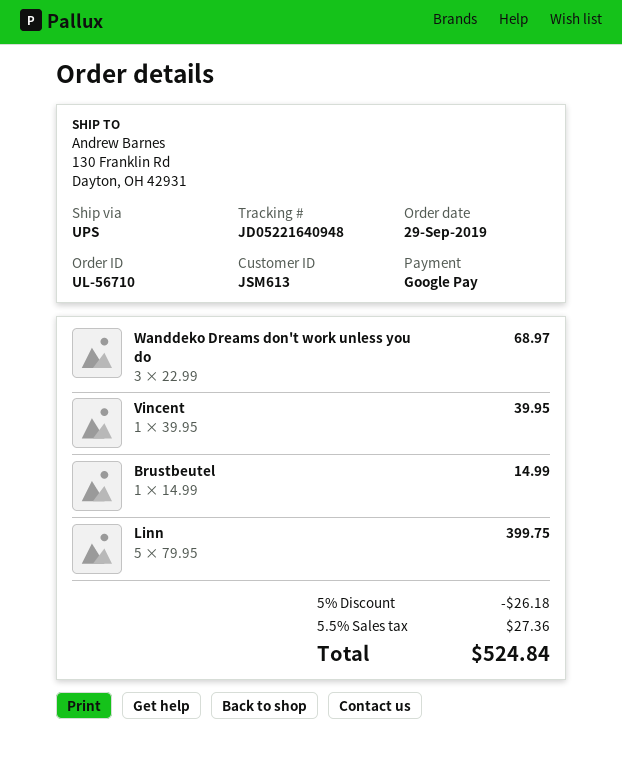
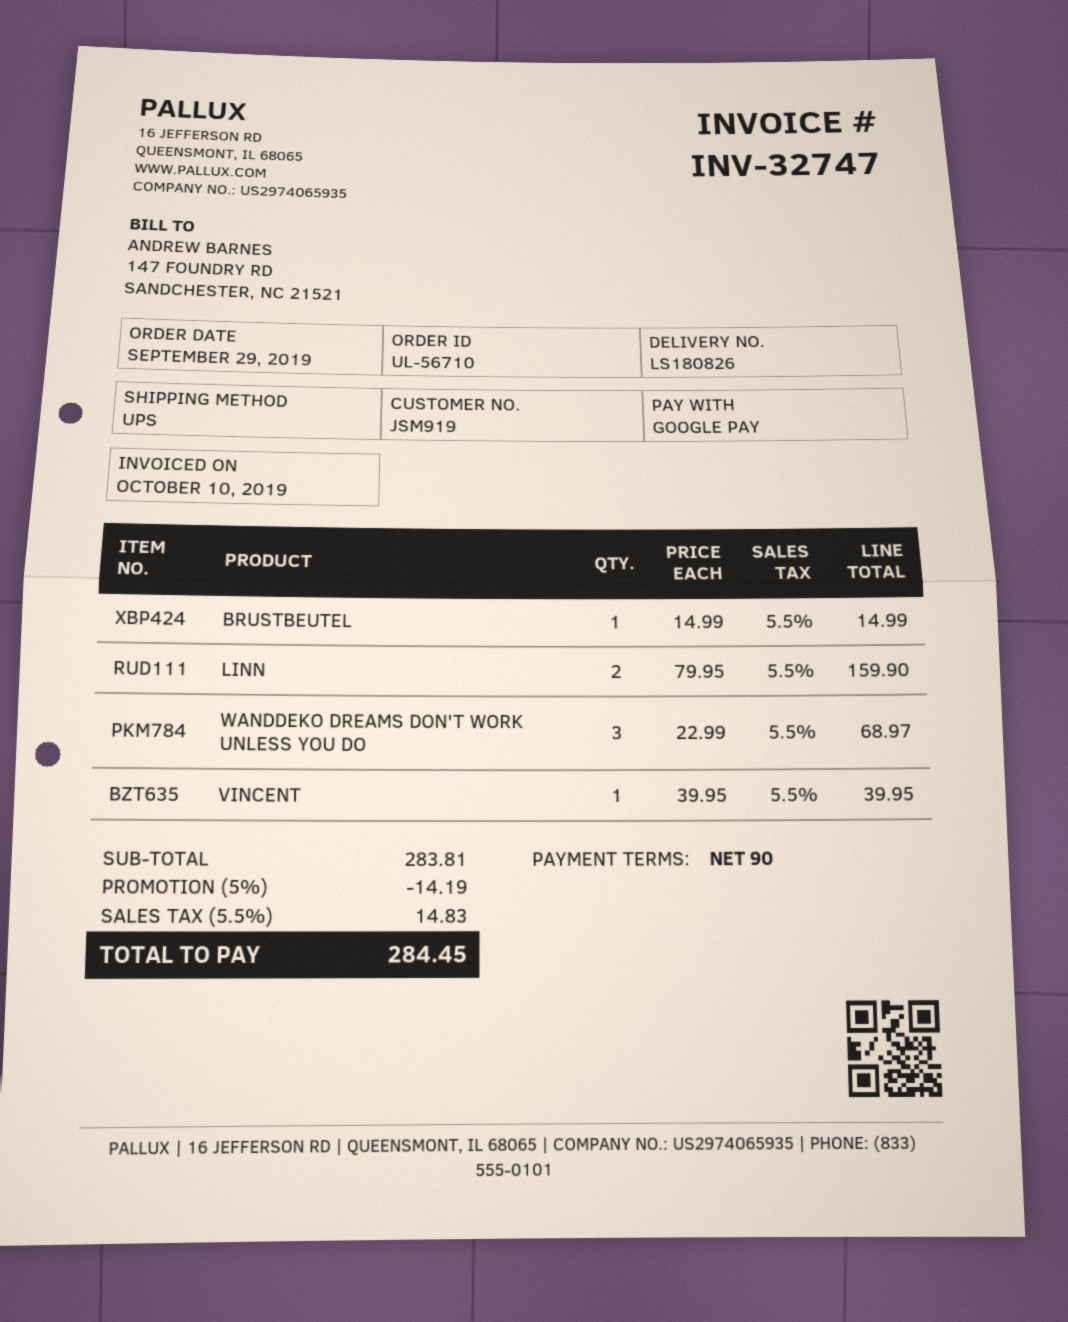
customer number: JSM613 -> JSM919
Linn: 5 x 79.95 = 399.75 -> 2 x 79.95 = 159.90
discount: 5% = 26.18 -> 5% = 14.19
tax: 5.5% = 27.36 -> 5.5% = 14.83
total: 524.84 -> 284.45

